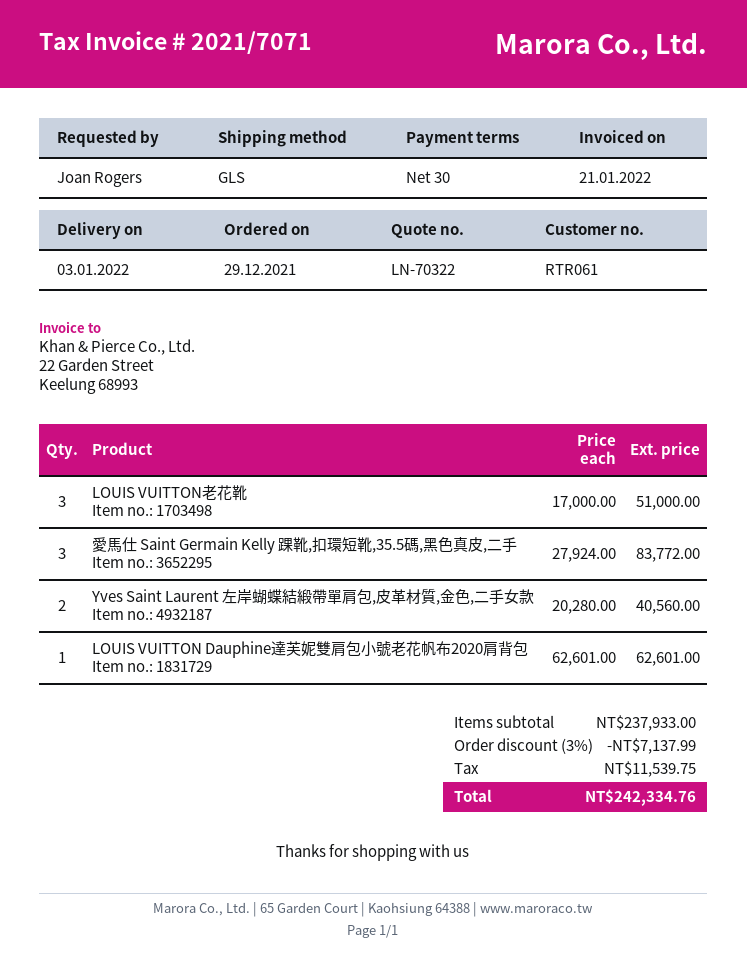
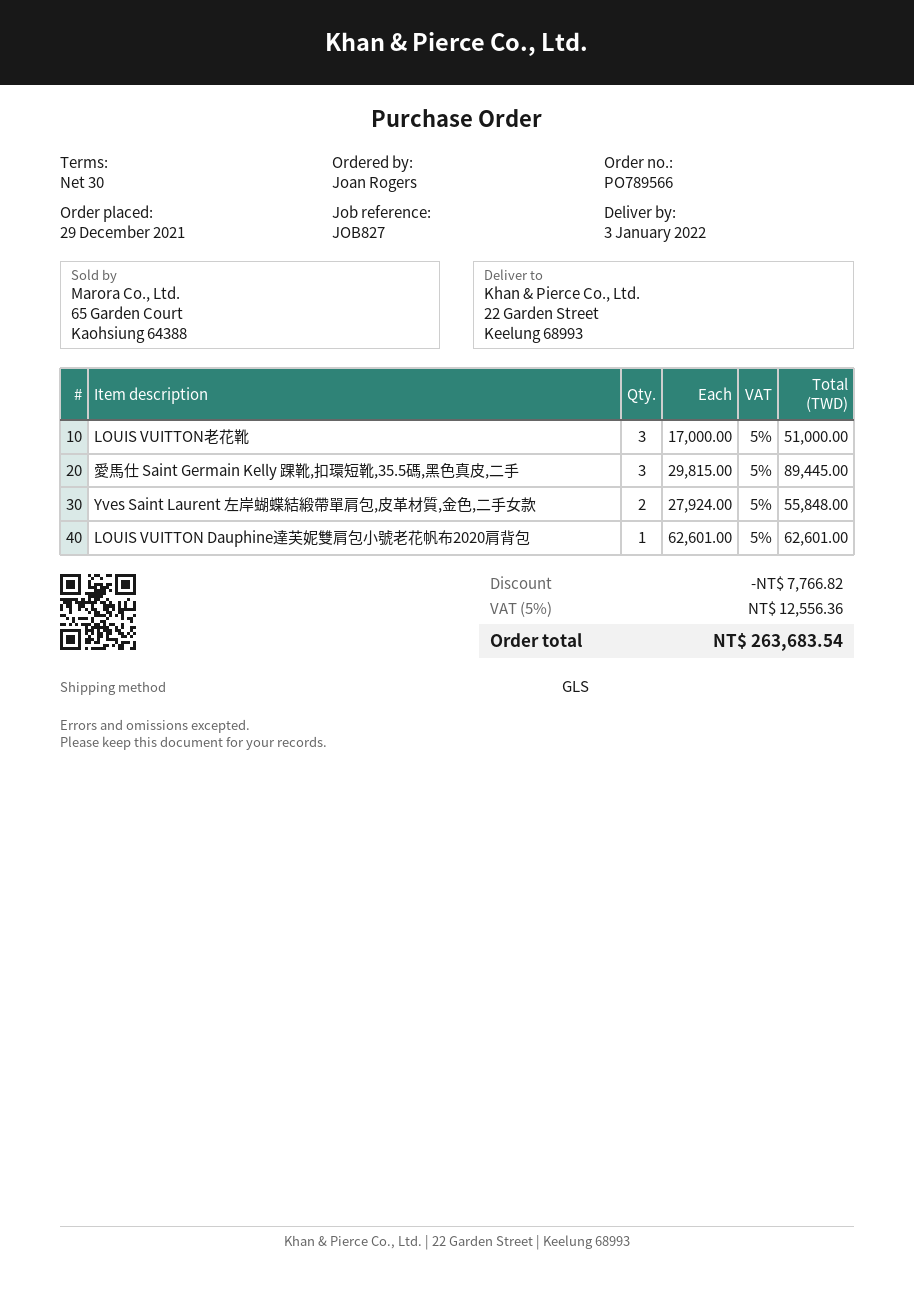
愛馬仕 Saint Germain Kelly 踝靴,扣環短靴,35.5碼,黑色真皮,二手: 3 x 27924.00 = 83772.00 -> 3 x 29815.00 = 89445.00
Yves Saint Laurent 左岸蝴蝶結緞帶單肩包,皮革材質,金色,二手女款: 2 x 20280.00 = 40560.00 -> 2 x 27924.00 = 55848.00
discount: 7137.99 -> 7766.82
tax: 11539.75 -> 12556.36
total: 242334.76 -> 263683.54

